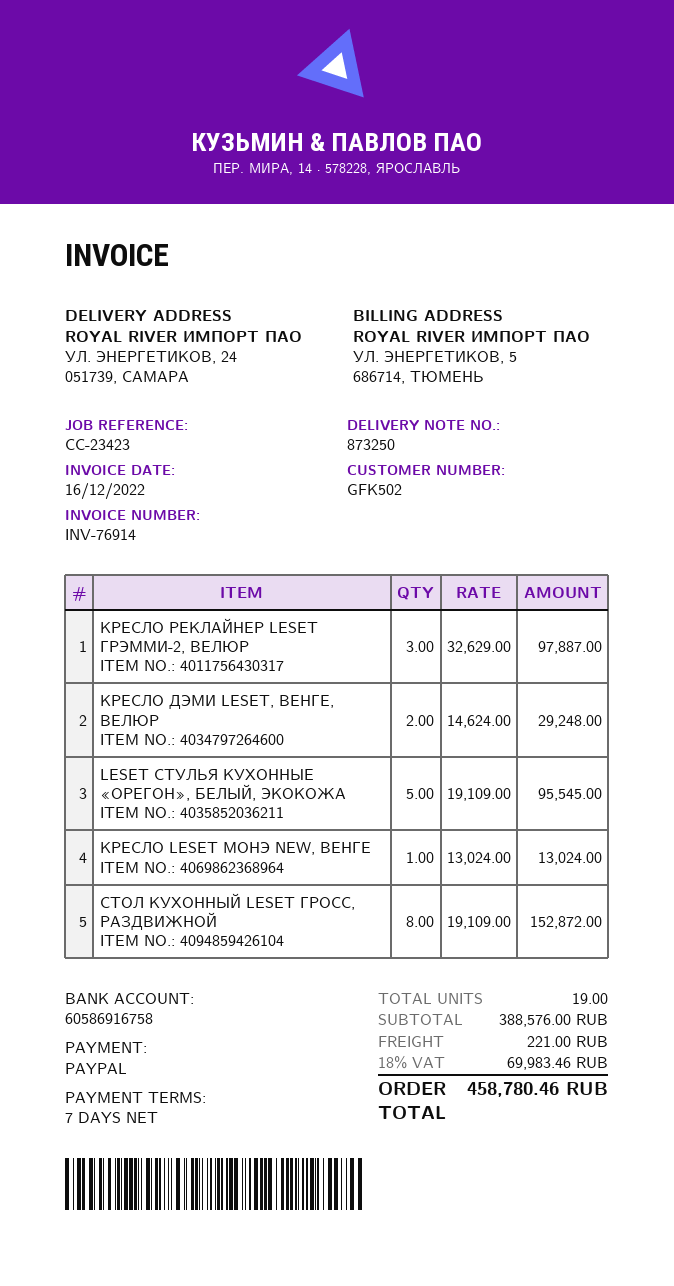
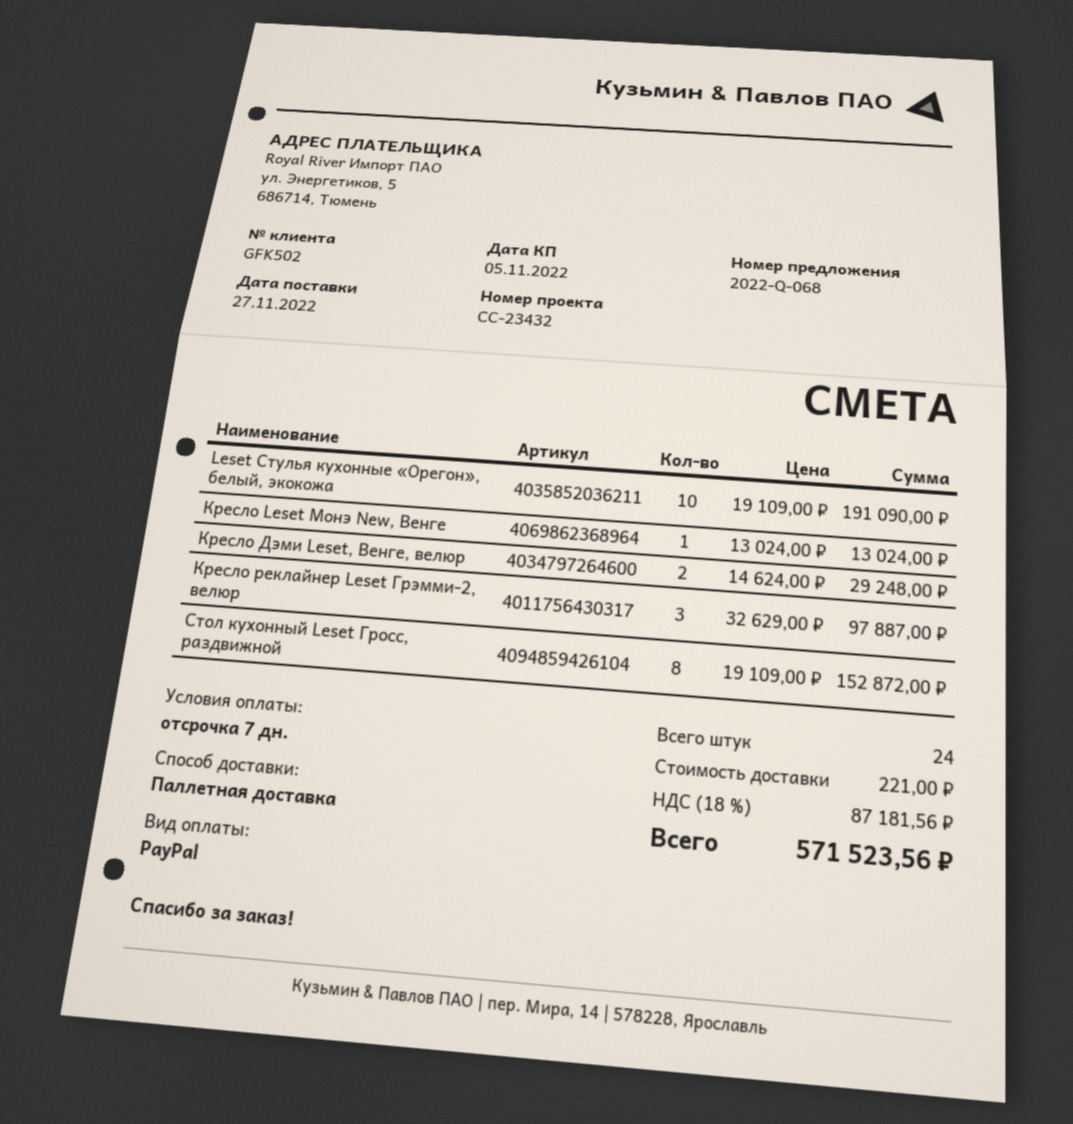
reference: CC-23423 -> CC-23432
LESET СТУЛЬЯ КУХОННЫЕ «ОРЕГОН», БЕЛЫЙ, ЭКОКОЖА: 5 x 19109.00 = 95545.00 -> 10 x 19109.00 = 191090.00
total quantity: 19 -> 24
tax: 18% = 69983.46 -> 18% = 87181.56
total: 458780.46 -> 571523.56

